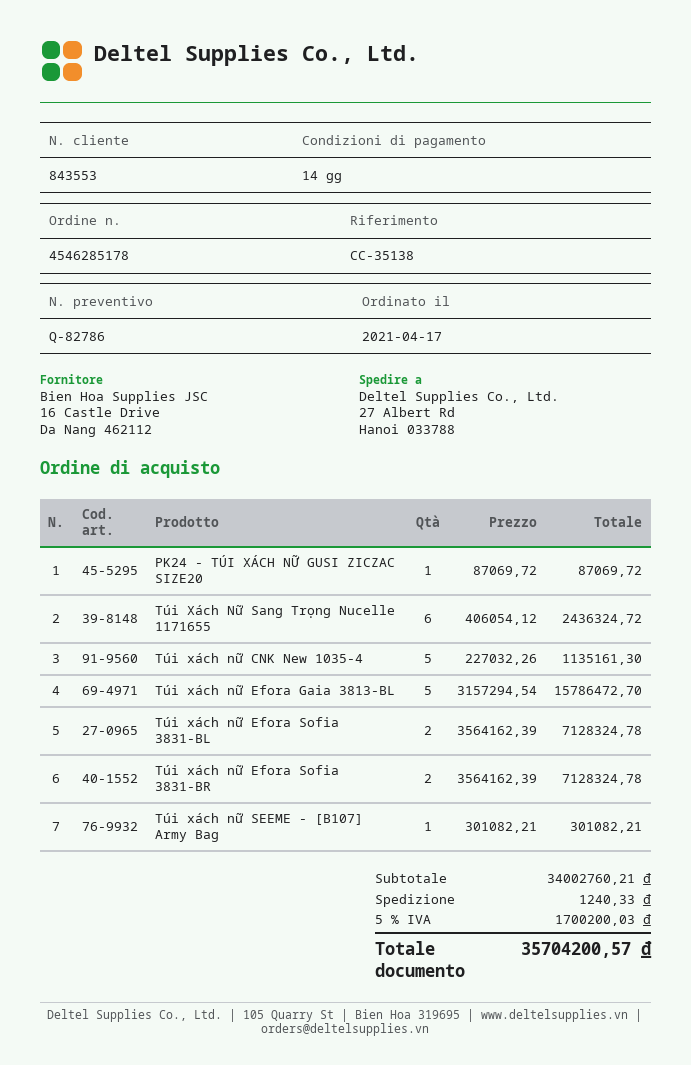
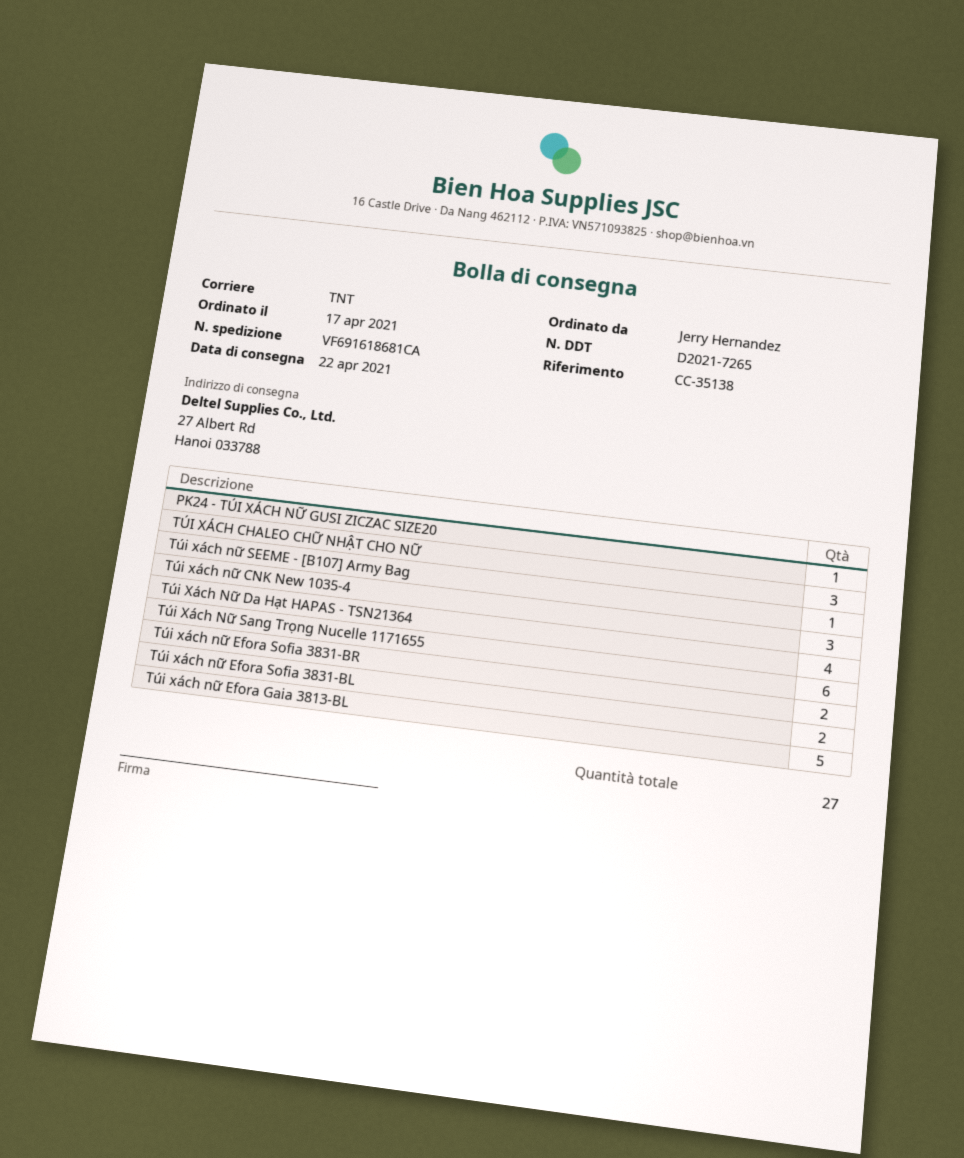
Túi xách nữ CNK New 1035-4: 5 -> 3
TÚI XÁCH CHALEO CHỮ NHẬT CHO NỮ: none -> 3
Túi Xách Nữ Da Hạt HAPAS - TSN21364: none -> 4

